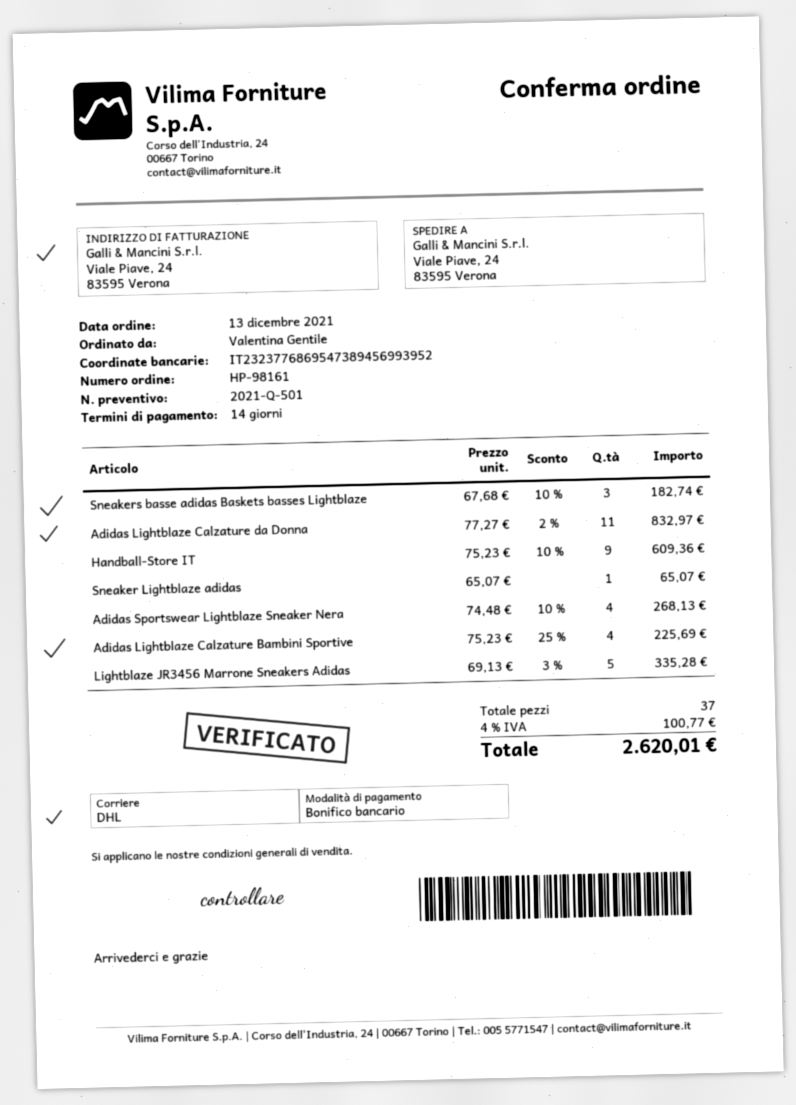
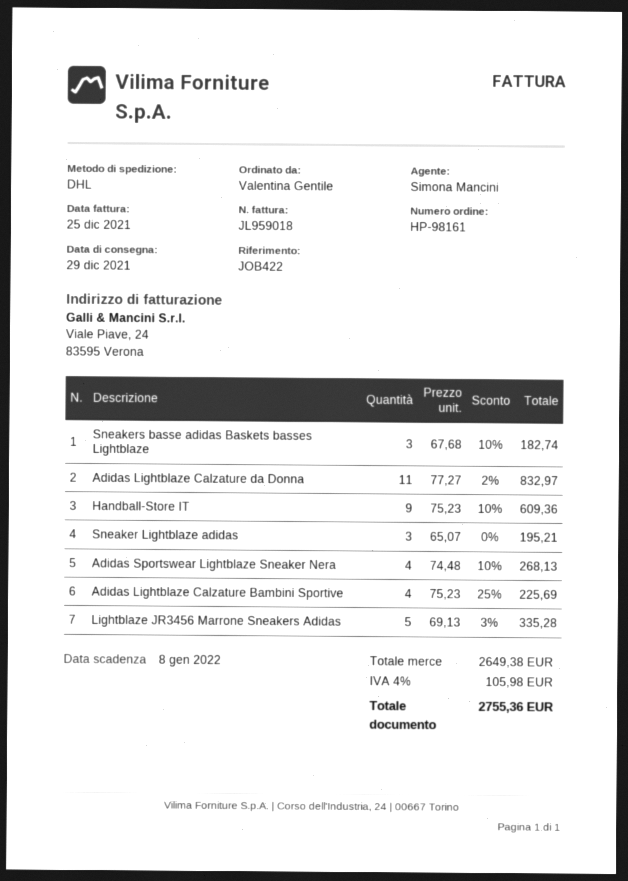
Sneaker Lightblaze adidas: 1 x 65.07 = 65.07 -> 3 x 65.07 = 195.21
tax: 4% = 100.77 -> 4% = 105.98
total: 2620.01 -> 2755.36

